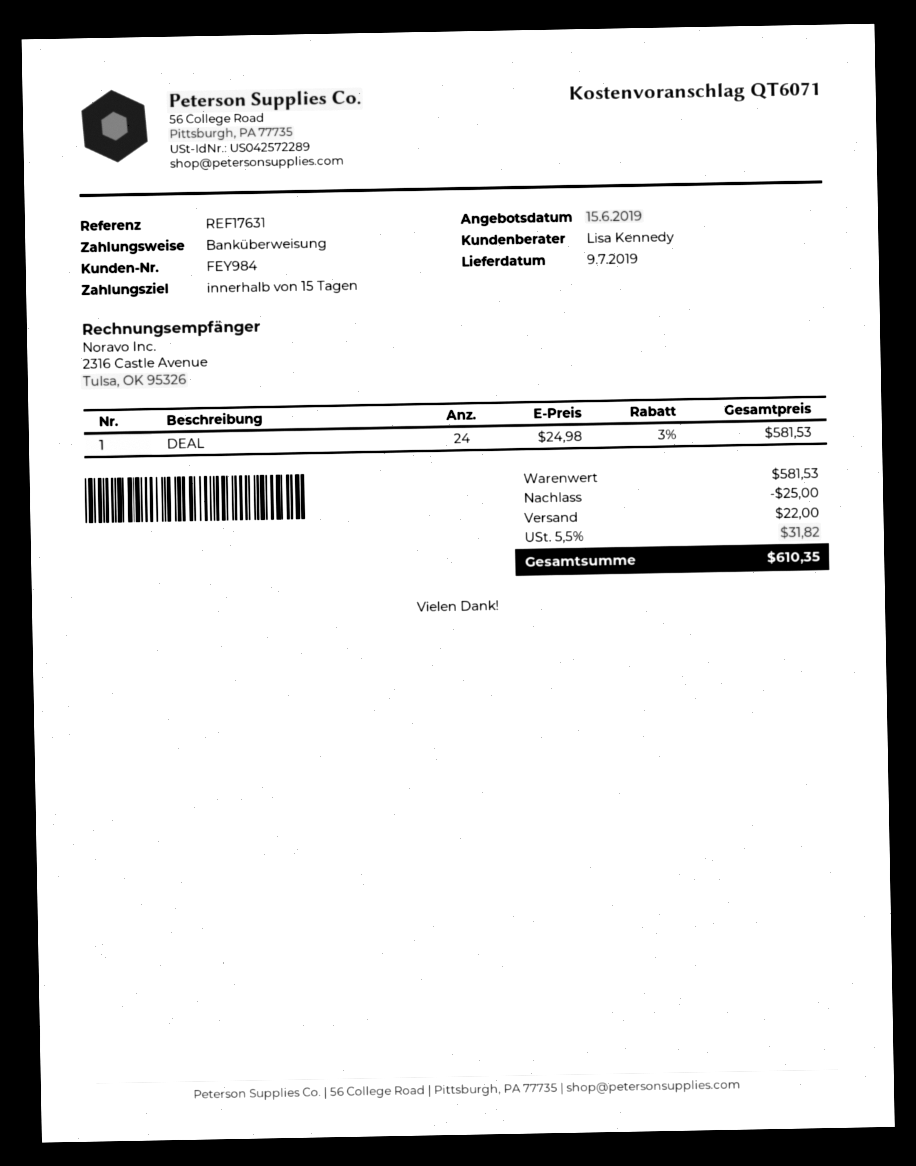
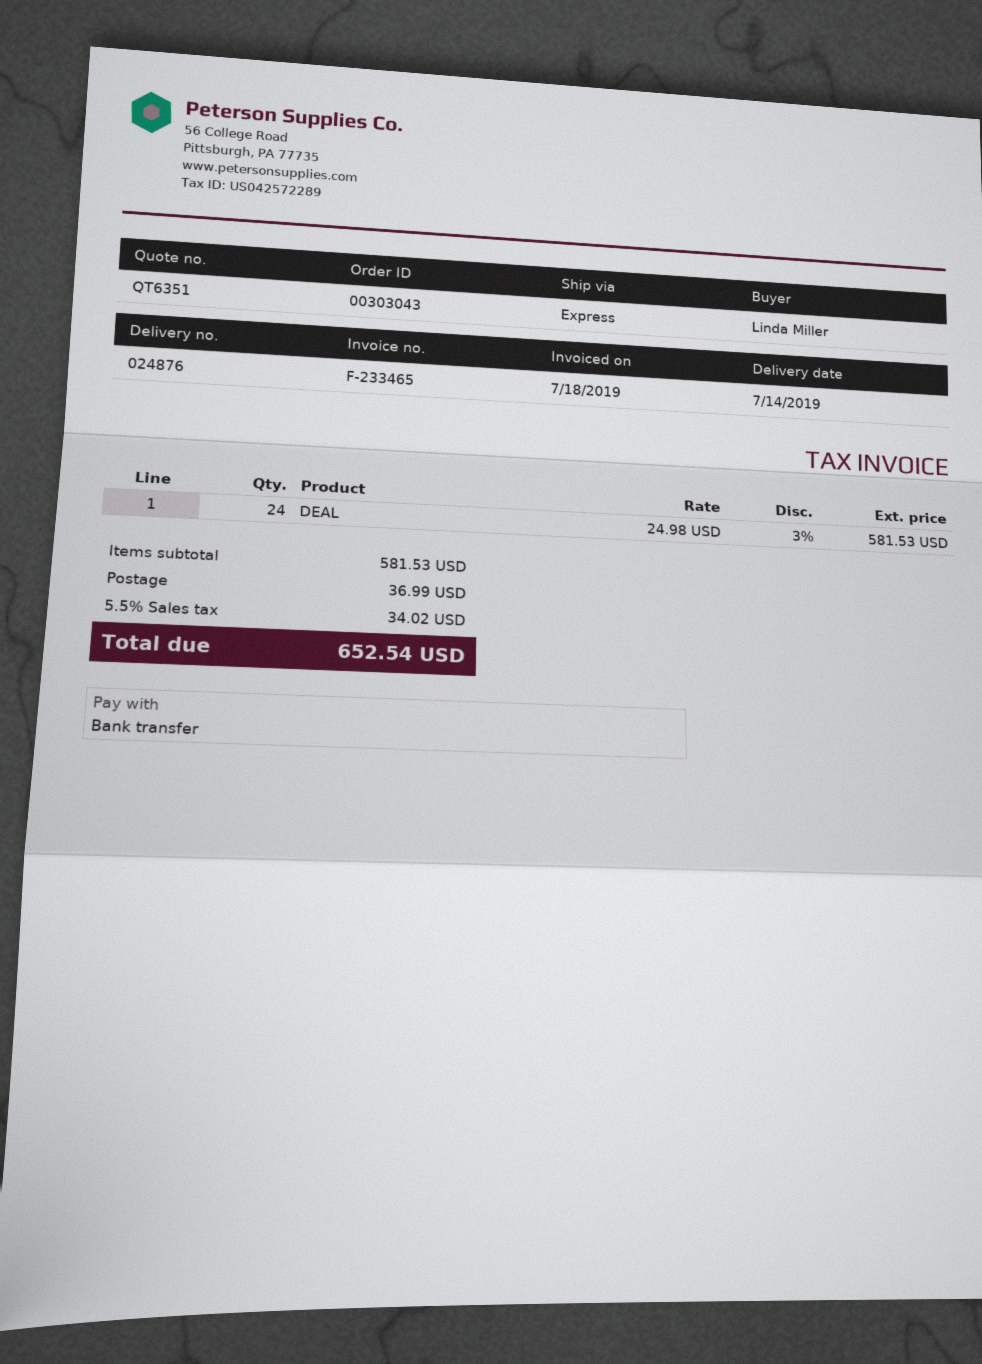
quote number: QT6071 -> QT6351
delivery date: 2019-07-09 -> 2019-07-14
discount: 25.00 -> none
shipping: 22.00 -> 36.99
tax: 5.5% = 31.82 -> 5.5% = 34.02
total: 610.35 -> 652.54

